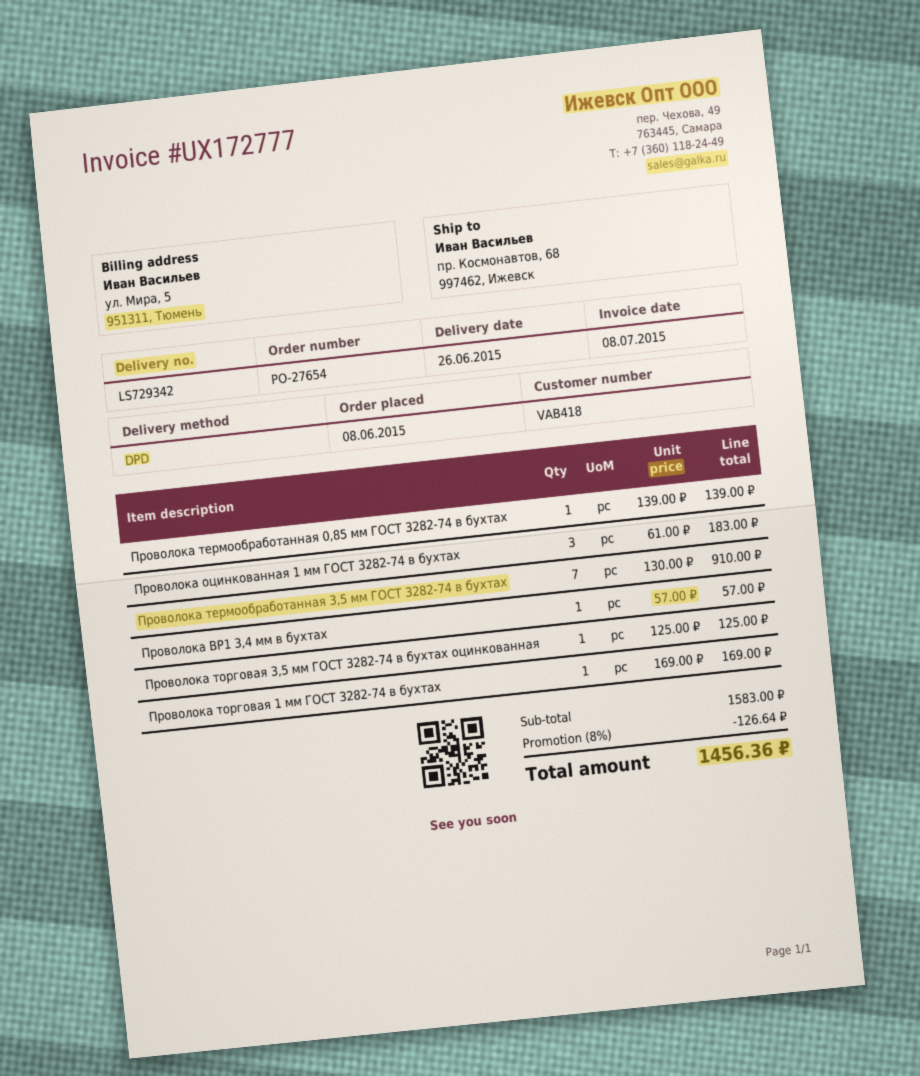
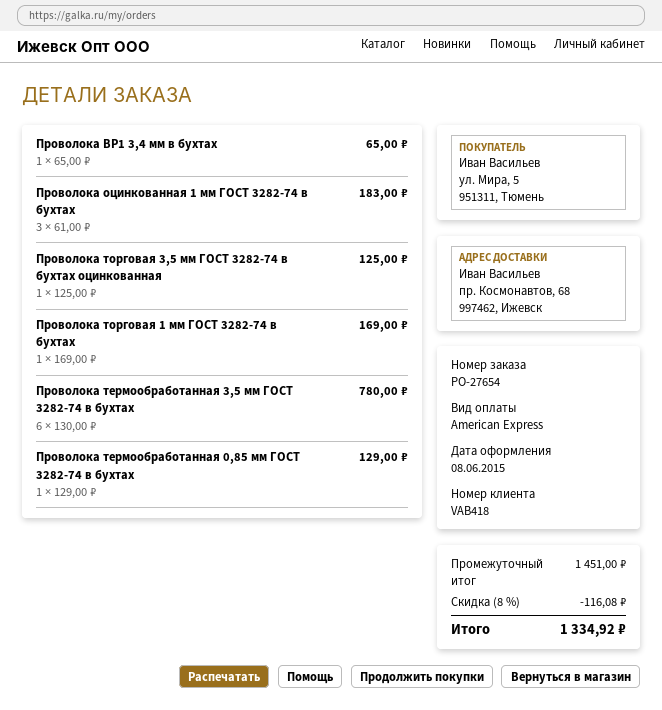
Проволока термообработанная 0,85 мм ГОСТ 3282-74 в бухтах: 1 x 139.00 = 139.00 -> 1 x 129.00 = 129.00
Проволока термообработанная 3,5 мм ГОСТ 3282-74 в бухтах: 7 x 130.00 = 910.00 -> 6 x 130.00 = 780.00
Проволока ВР1 3,4 мм в бухтах: 1 x 57.00 = 57.00 -> 1 x 65.00 = 65.00
subtotal: 1583.00 -> 1451.00
discount: 8% = 126.64 -> 8% = 116.08
total: 1456.36 -> 1334.92

